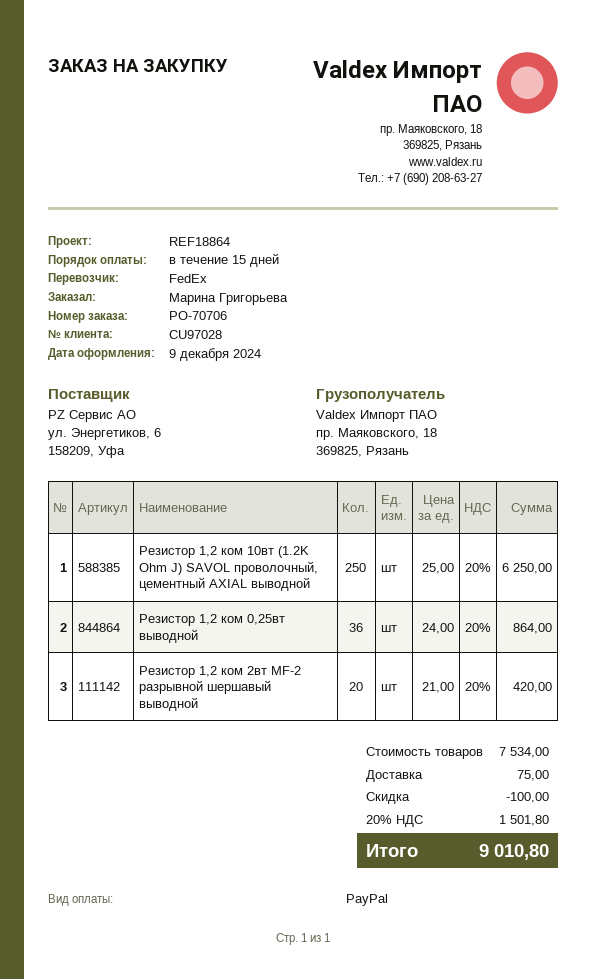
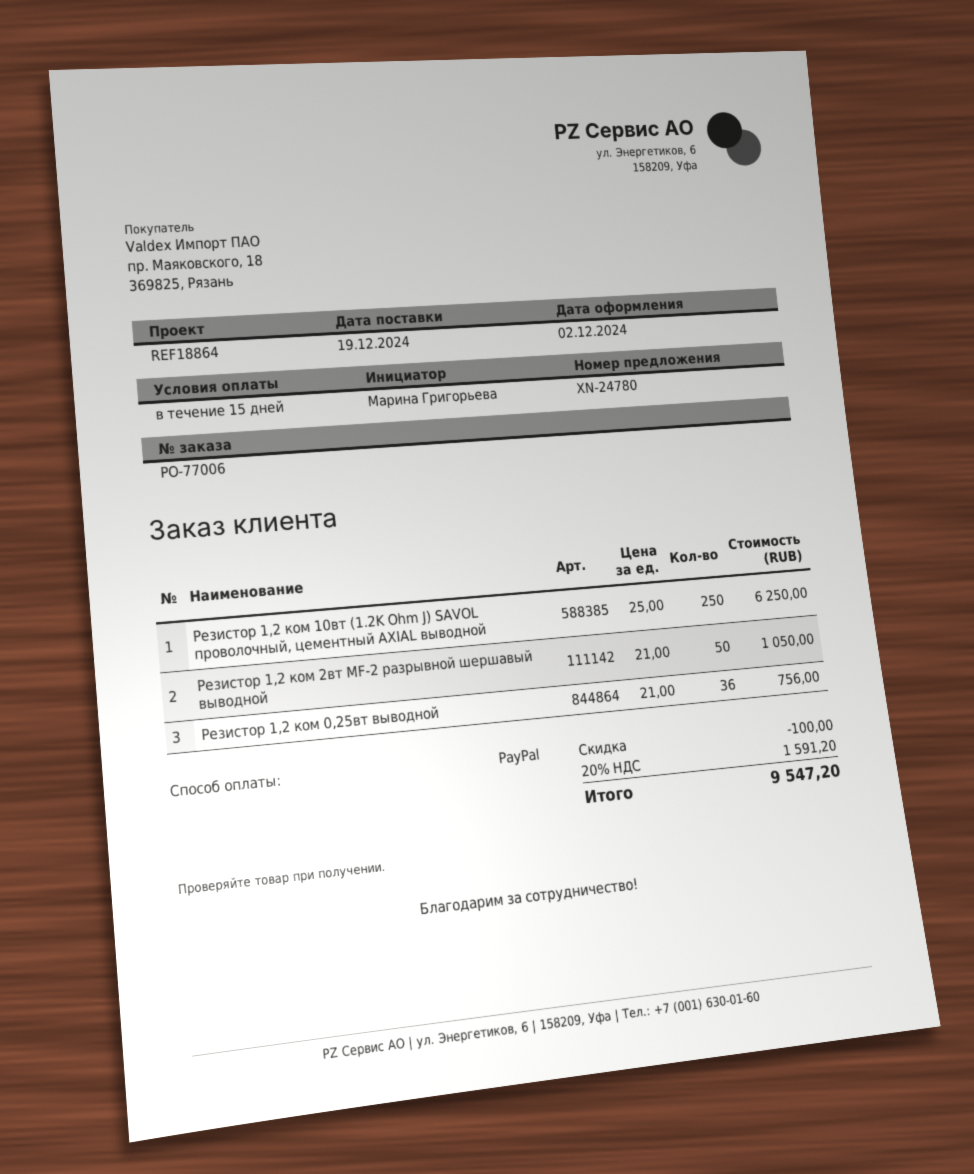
order number: PO-70706 -> PO-77006
order date: 2024-12-09 -> 2024-12-02
Резистор 1,2 ком 0,25вт выводной: 36 x 24.00 = 864.00 -> 36 x 21.00 = 756.00
Резистор 1,2 ком 2вт MF-2 разрывной шершавый выводной: 20 x 21.00 = 420.00 -> 50 x 21.00 = 1050.00
shipping: 75.00 -> none
tax: 20% = 1501.80 -> 20% = 1591.20
total: 9010.80 -> 9547.20

